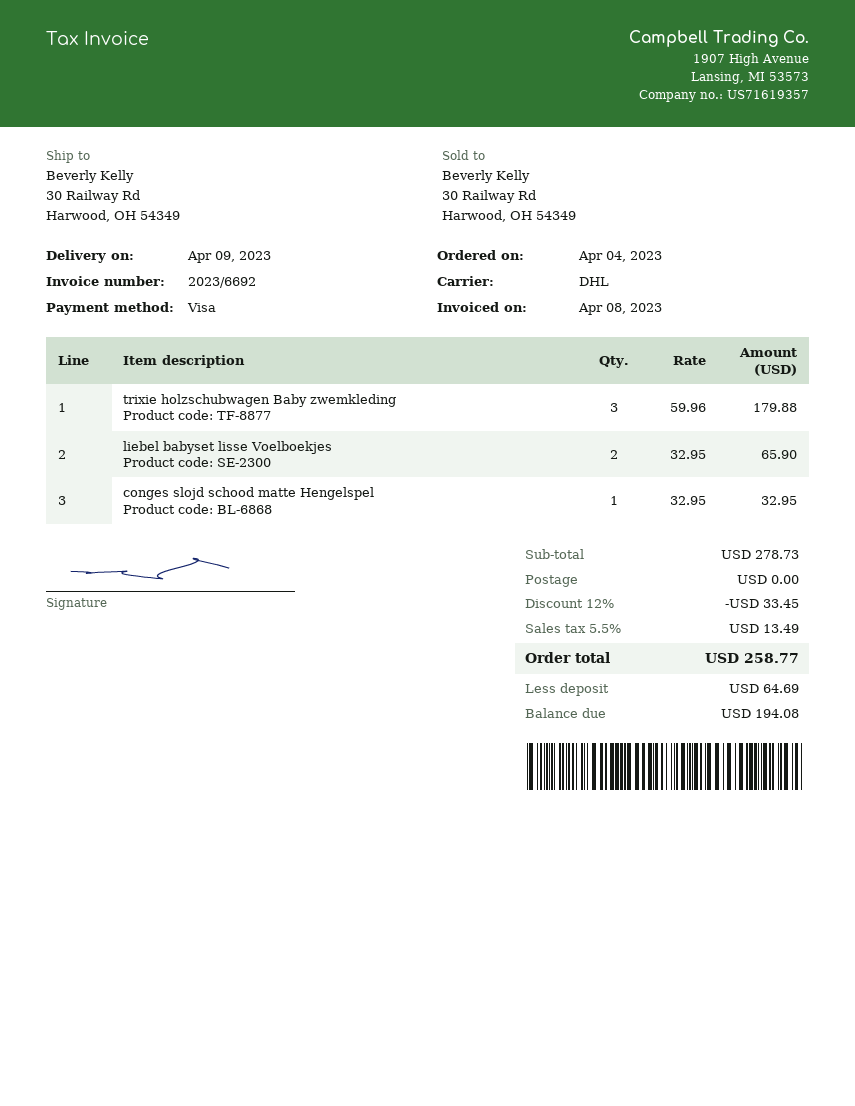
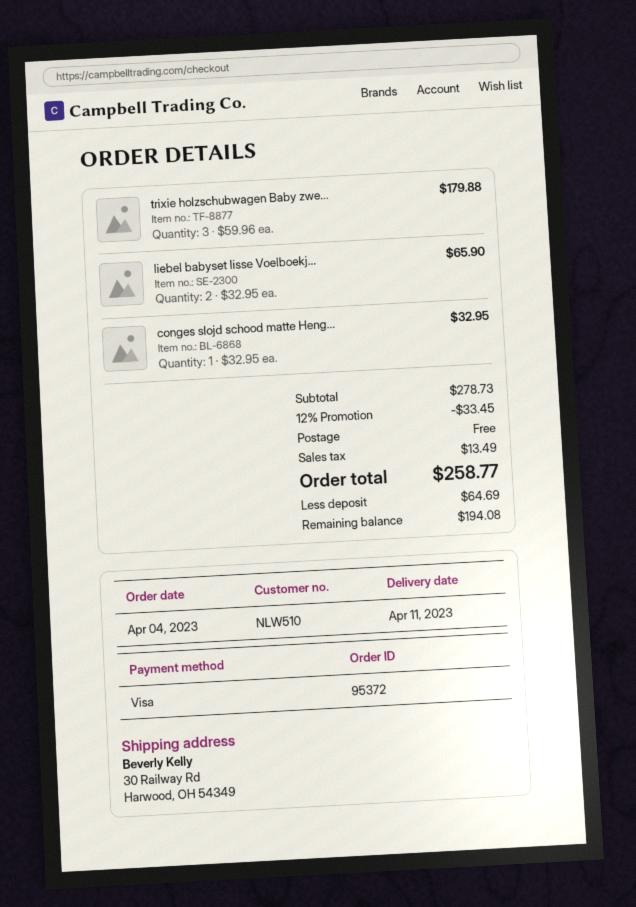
delivery date: 2023-04-09 -> 2023-04-11

